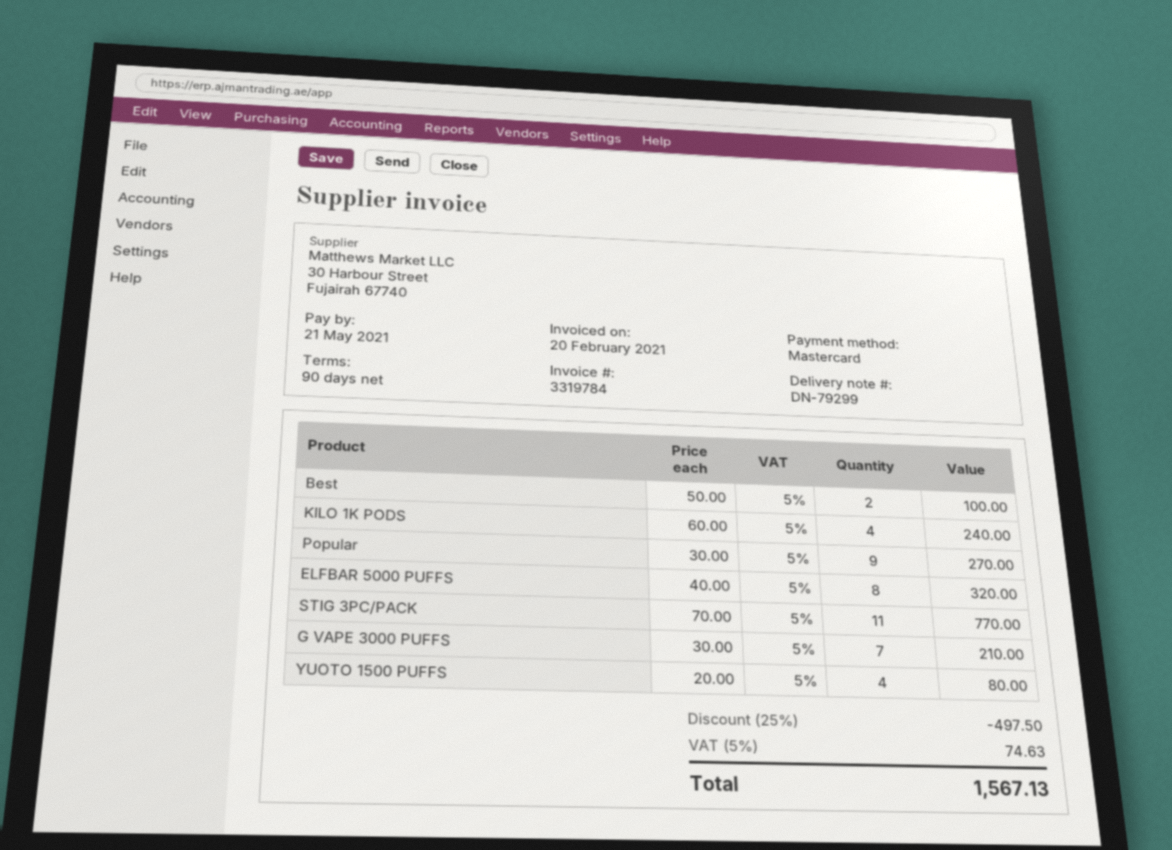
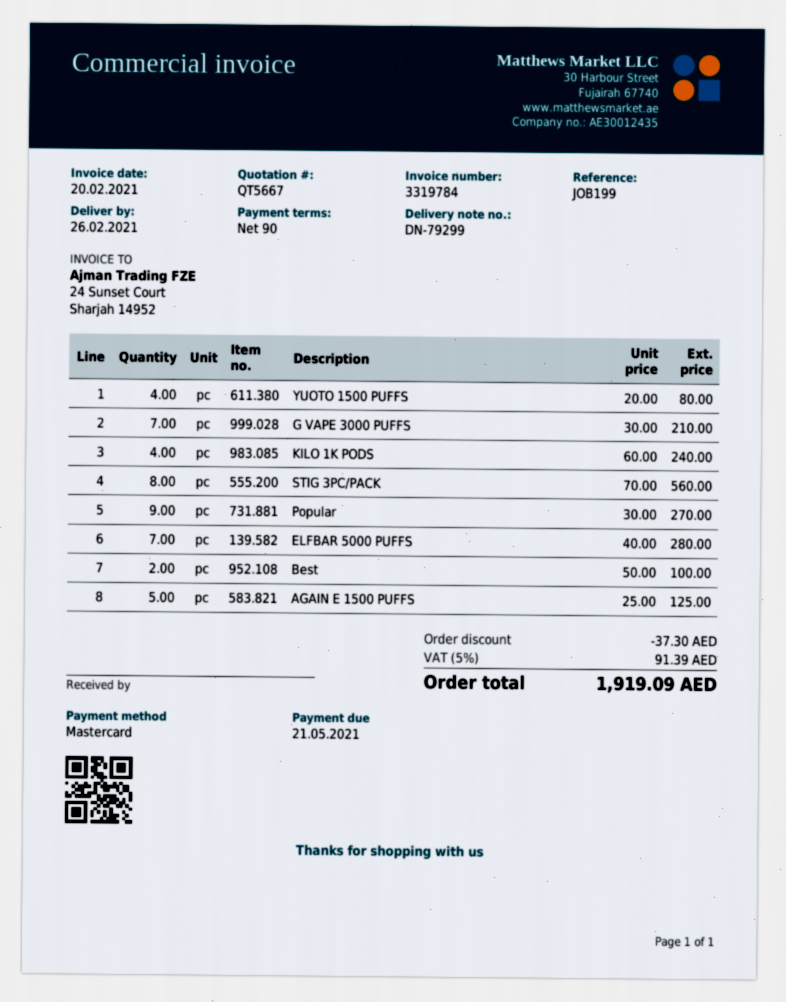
ELFBAR 5000 PUFFS: 8 x 40.00 = 320.00 -> 7 x 40.00 = 280.00
STIG 3PC/PACK: 11 x 70.00 = 770.00 -> 8 x 70.00 = 560.00
AGAIN E 1500 PUFFS: none -> 5 x 25.00 = 125.00
discount: 497.50 -> 37.30
tax: 5% = 74.63 -> 5% = 91.39
total: 1567.13 -> 1919.09

